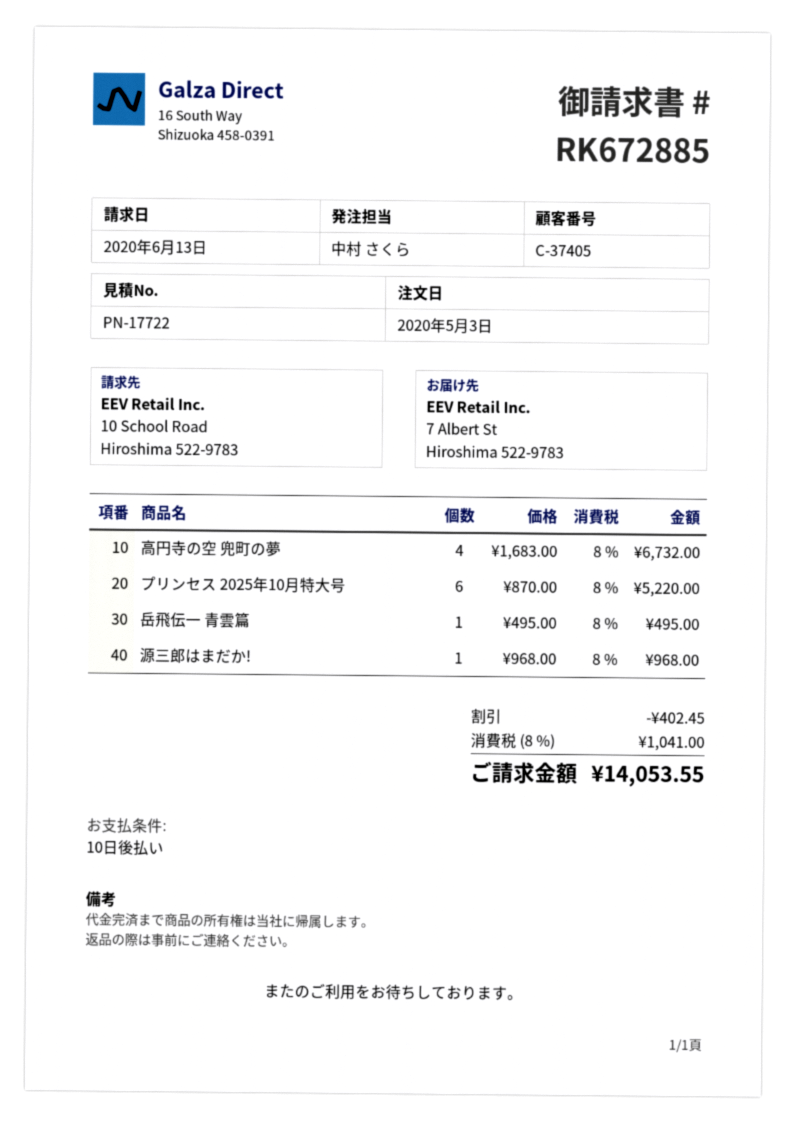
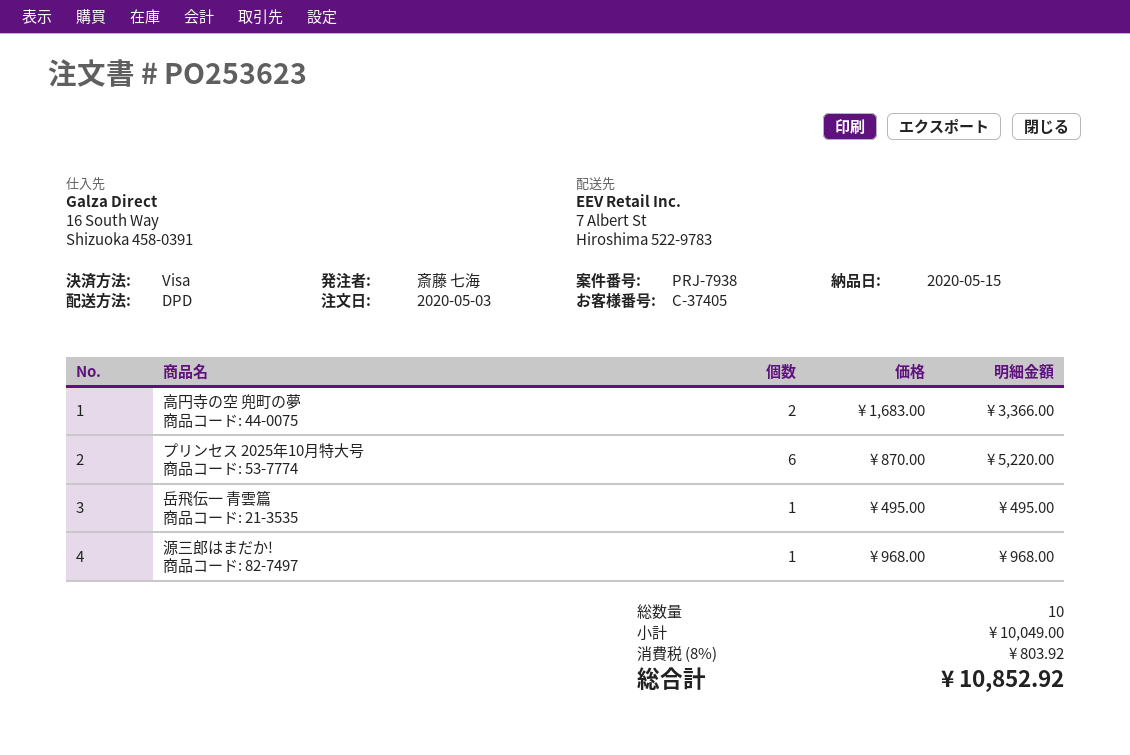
ordered by: 中村 さくら -> 斎藤 七海
高円寺の空 兜町の夢: 4 x 1683.00 = 6732.00 -> 2 x 1683.00 = 3366.00
discount: 402.45 -> none
tax: 8% = 1041.00 -> 8% = 803.92
total: 14053.55 -> 10852.92

